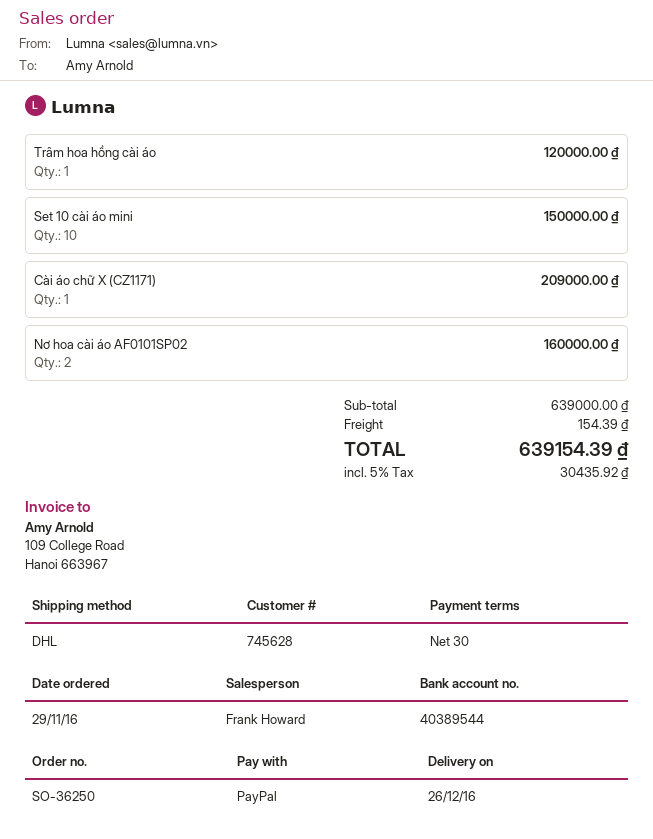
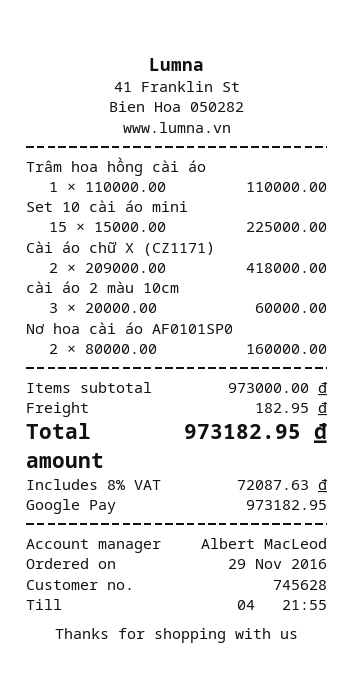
sales rep: Frank Howard -> Albert MacLeod
payment method: PayPal -> Google Pay
Trâm hoa hồng cài áo: 1 for 120000.00 -> 1 for 110000.00
Set 10 cài áo mini: 10 for 150000.00 -> 15 for 225000.00
Cài áo chữ X (CZ1171): 1 for 209000.00 -> 2 for 418000.00
cài áo 2 màu 10cm: none -> 3 for 60000.00
subtotal: 639000.00 -> 973000.00
shipping: 154.39 -> 182.95
tax: 5% = 30435.92 -> 8% = 72087.63
total: 639154.39 -> 973182.95

